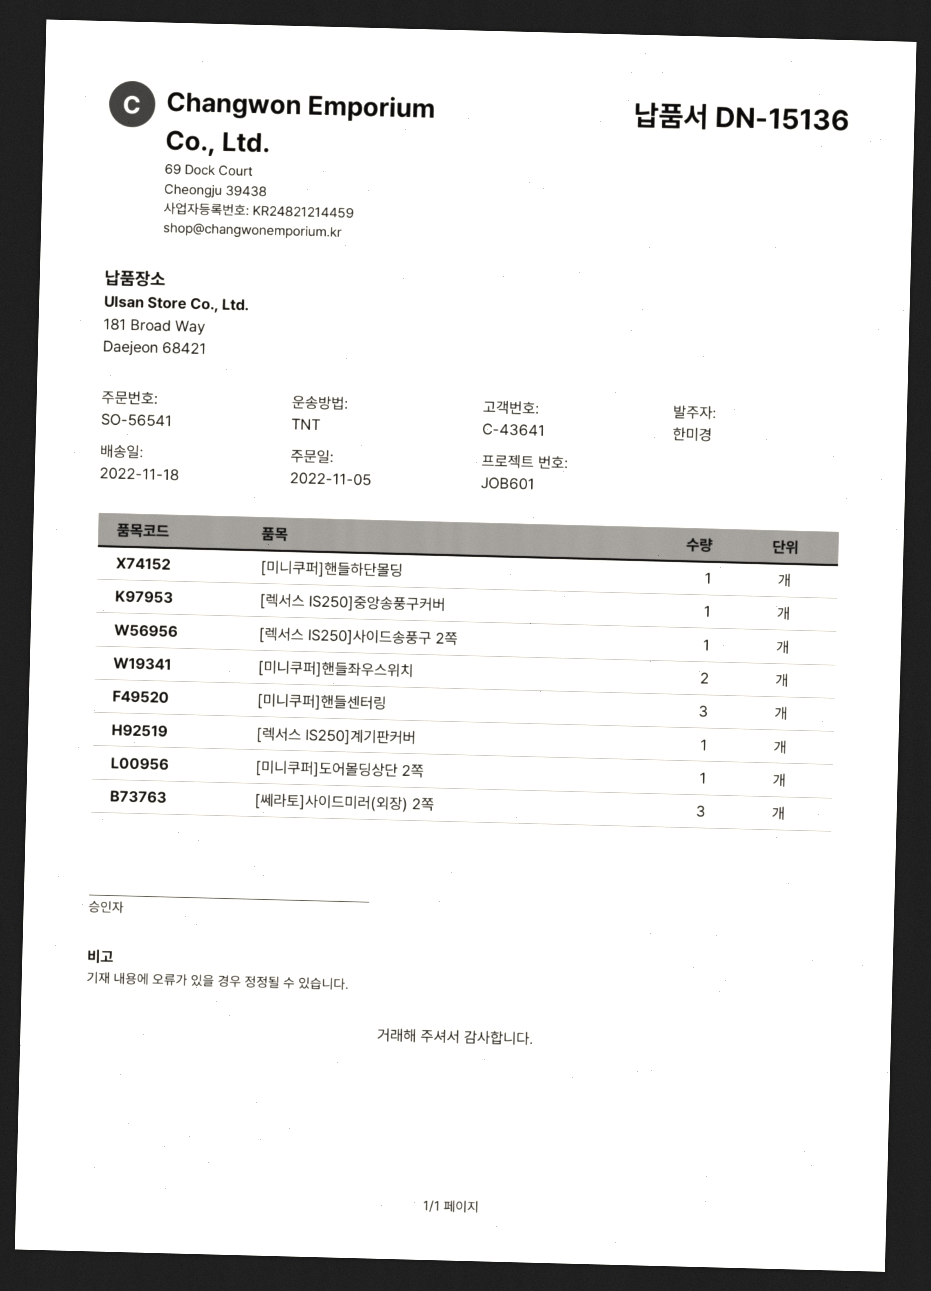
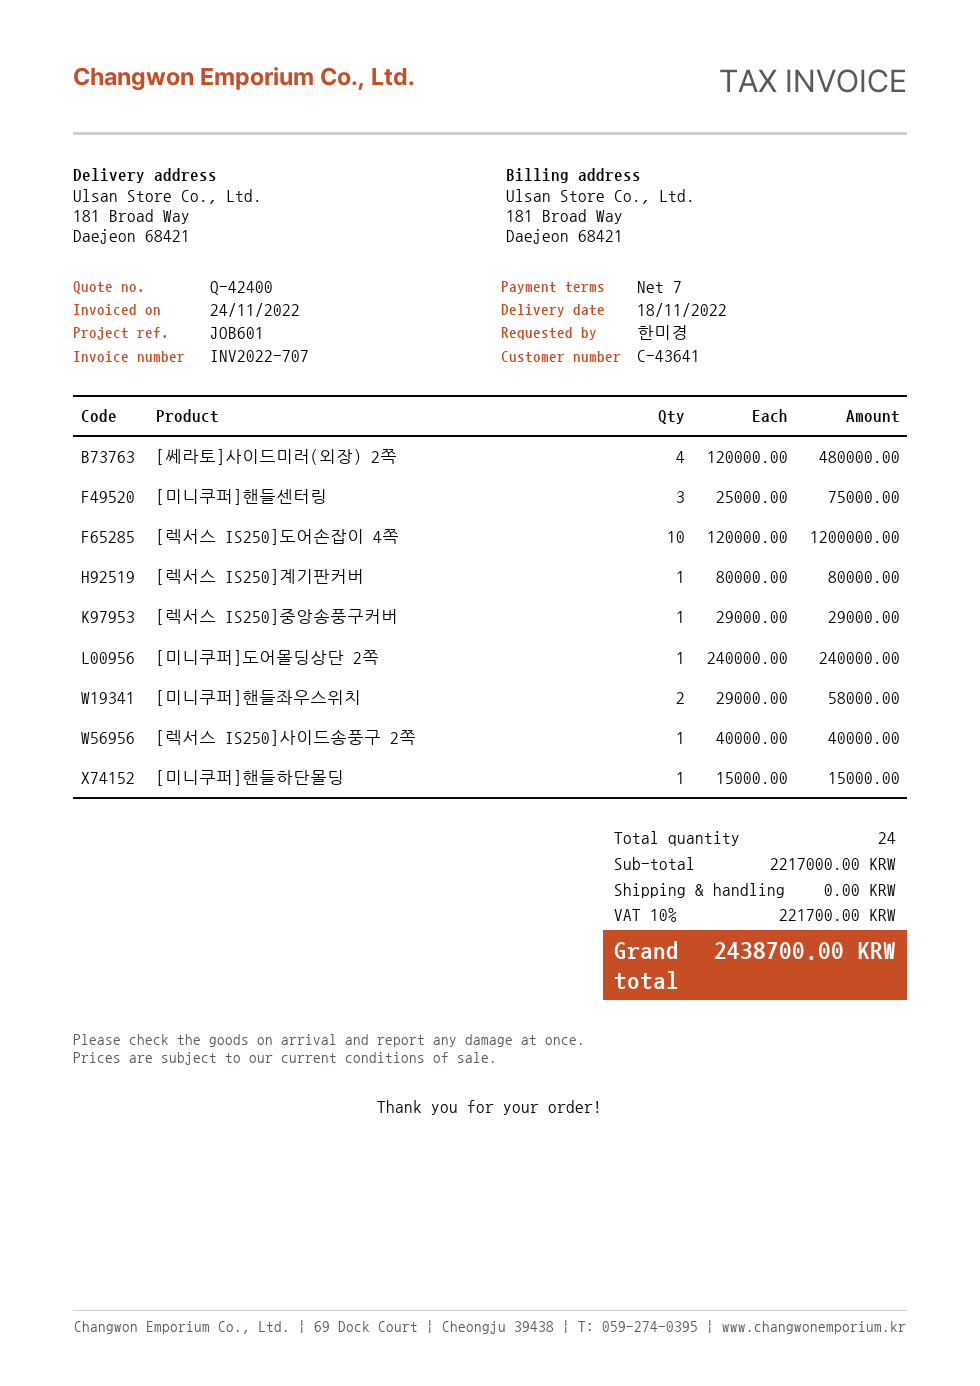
[쎄라토]사이드미러(외장) 2쪽: 3 -> 4
[렉서스 IS250]도어손잡이 4쪽: none -> 10

